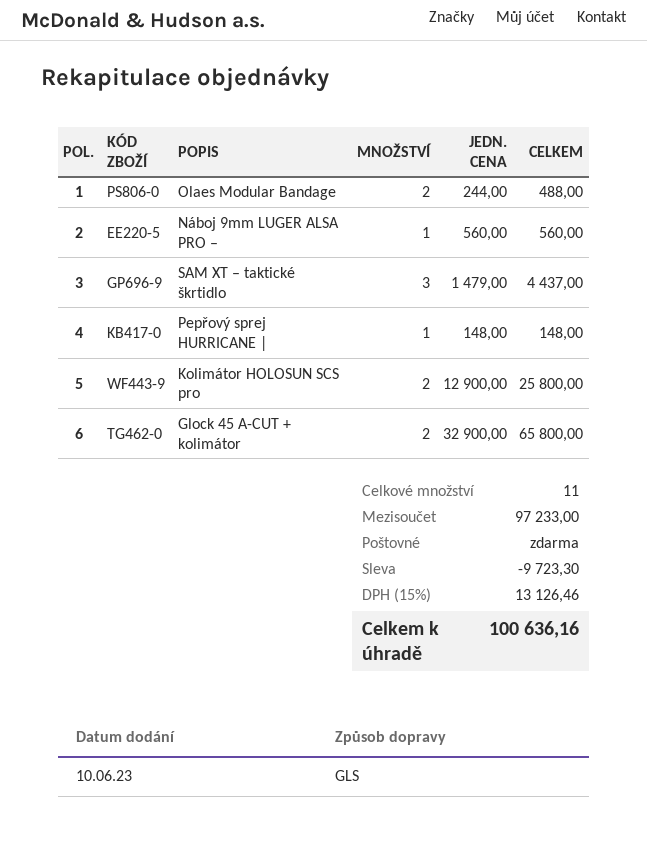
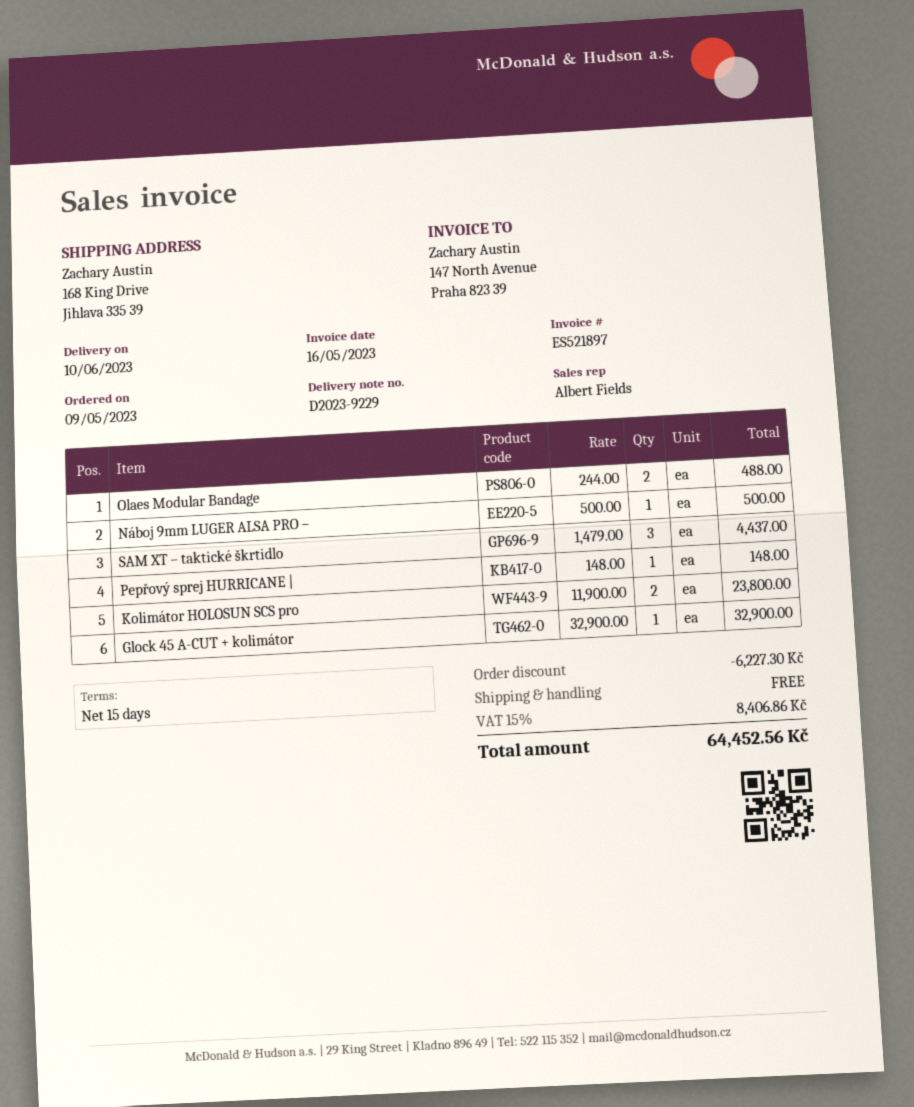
Náboj 9mm LUGER ALSA PRO –: 1 x 560.00 = 560.00 -> 1 x 500.00 = 500.00
Kolimátor HOLOSUN SCS pro: 2 x 12900.00 = 25800.00 -> 2 x 11900.00 = 23800.00
Glock 45 A-CUT + kolimátor: 2 x 32900.00 = 65800.00 -> 1 x 32900.00 = 32900.00
discount: 9723.30 -> 6227.30
tax: 15% = 13126.46 -> 15% = 8406.86
total: 100636.16 -> 64452.56

